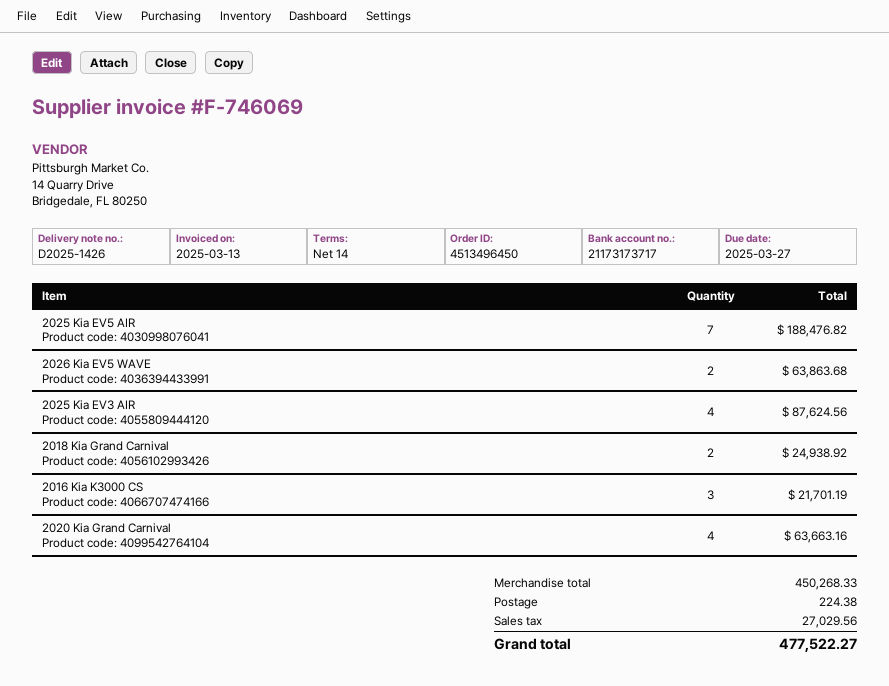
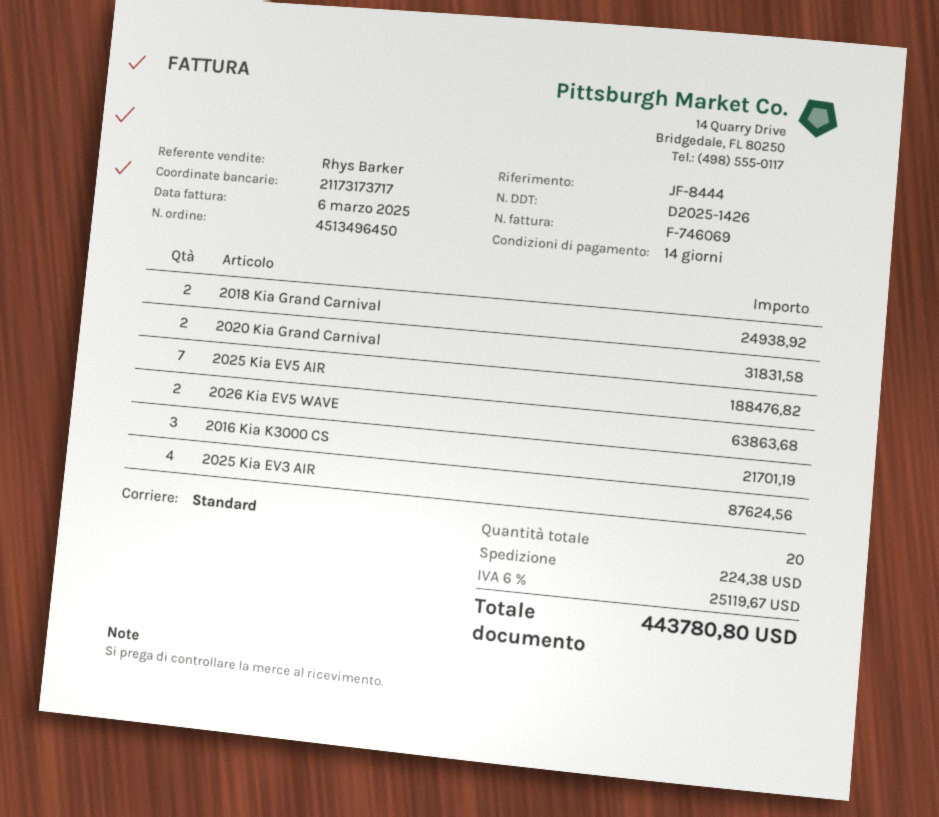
invoice date: 2025-03-13 -> 2025-03-06
2020 Kia Grand Carnival: 4 for 63663.16 -> 2 for 31831.58
tax: 27029.56 -> 25119.67
total: 477522.27 -> 443780.80

